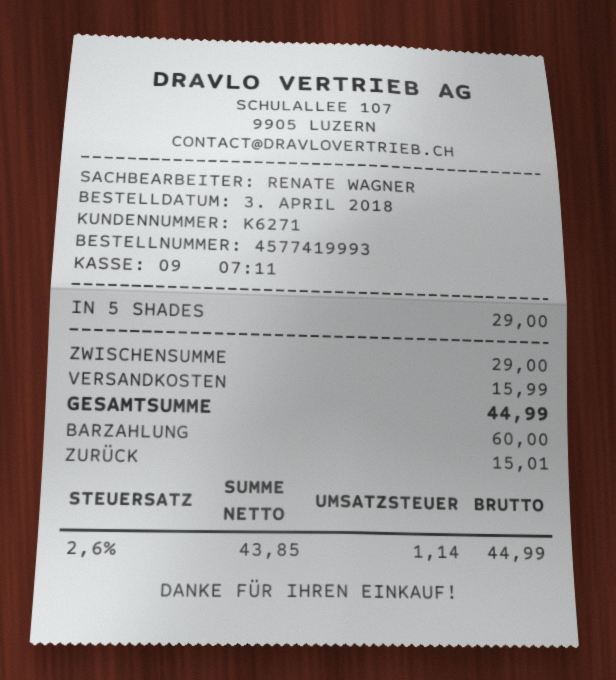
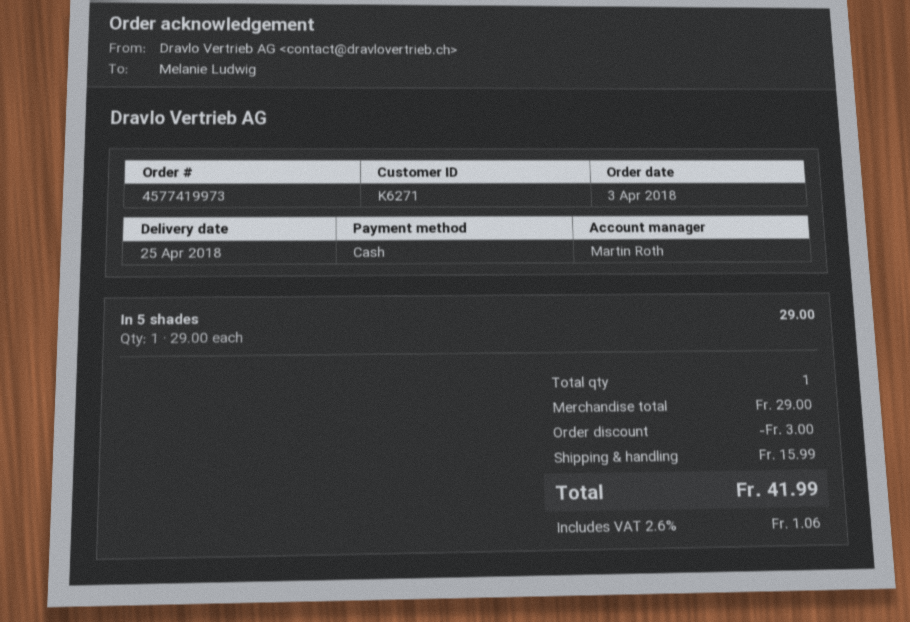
order number: 4577419993 -> 4577419973
sales rep: RENATE WAGNER -> Martin Roth
discount: none -> 3.00
tax: 2.6% = 1.14 -> 2.6% = 1.06
total: 44.99 -> 41.99

